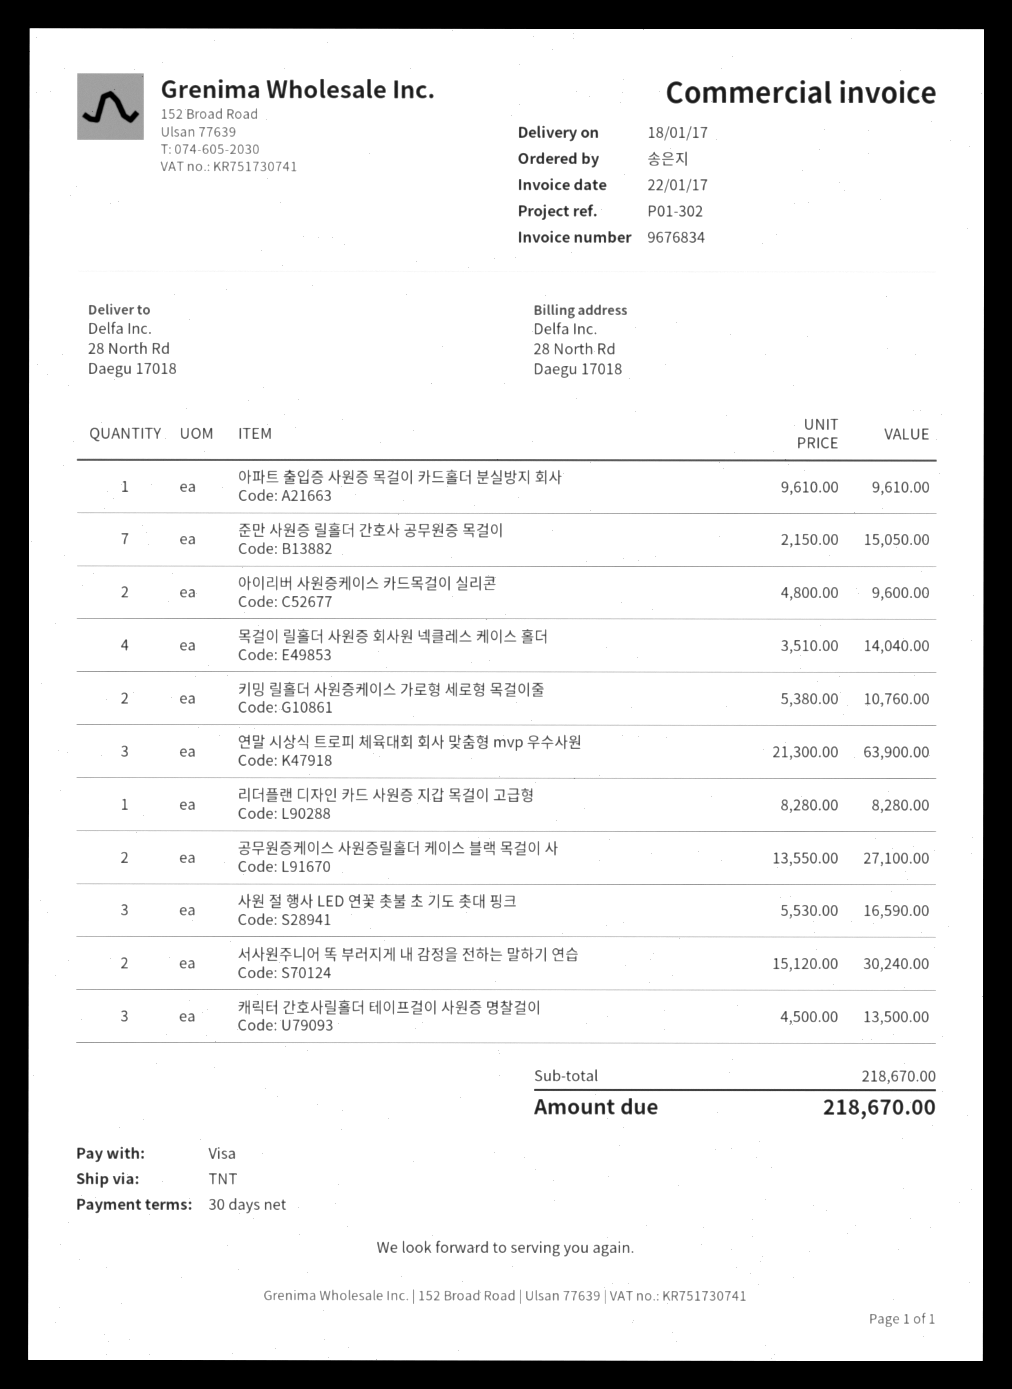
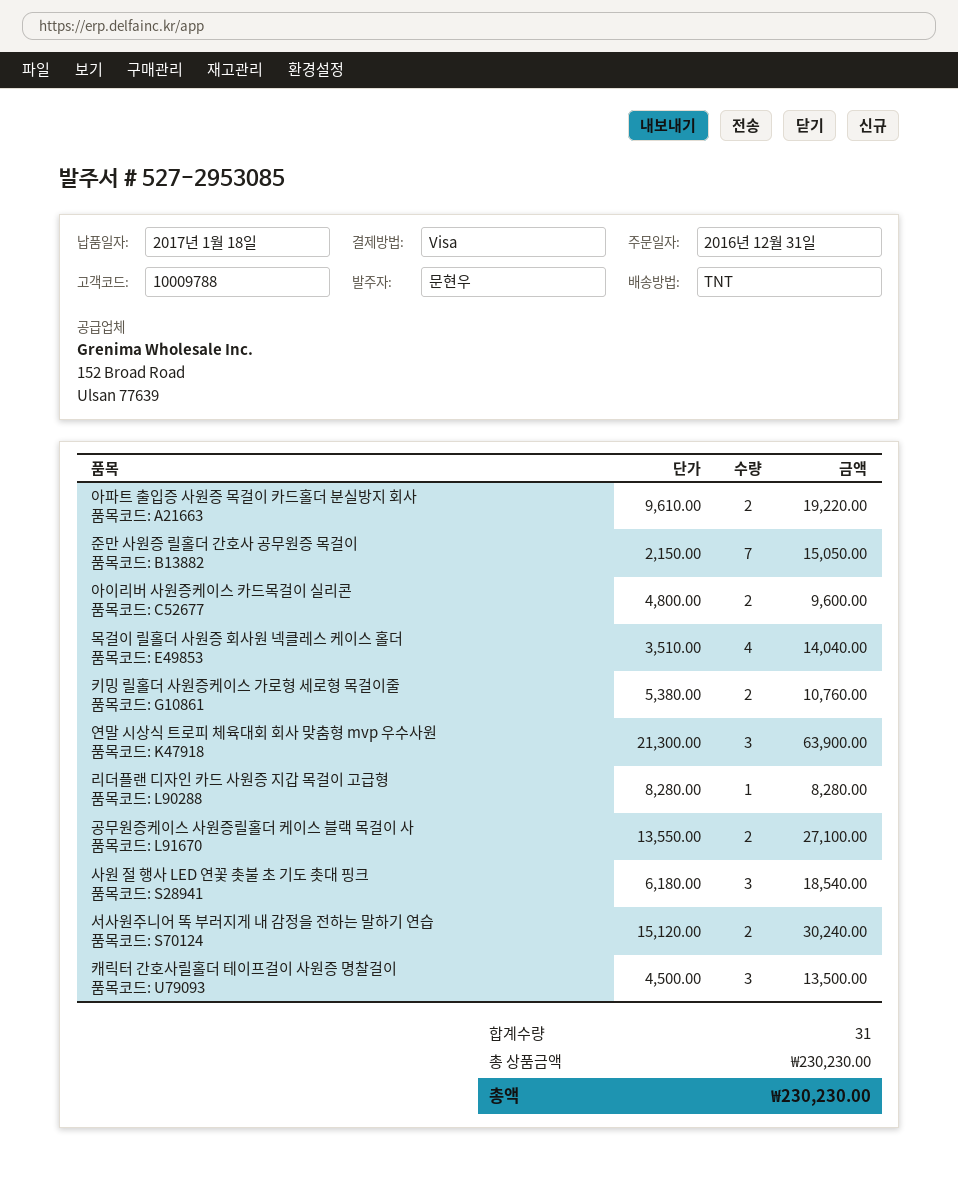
ordered by: 송은지 -> 문현우
아파트 출입증 사원증 목걸이 카드홀더 분실방지 회사: 1 x 9610.00 = 9610.00 -> 2 x 9610.00 = 19220.00
사원 절 행사 LED 연꽃 촛불 초 기도 촛대 핑크: 3 x 5530.00 = 16590.00 -> 3 x 6180.00 = 18540.00
subtotal: 218670.00 -> 230230.00
total: 218670.00 -> 230230.00

